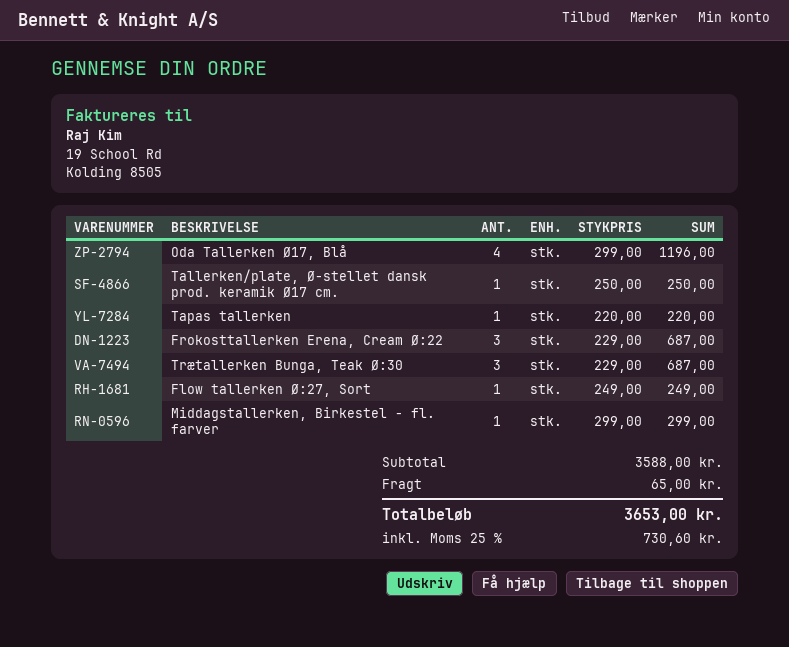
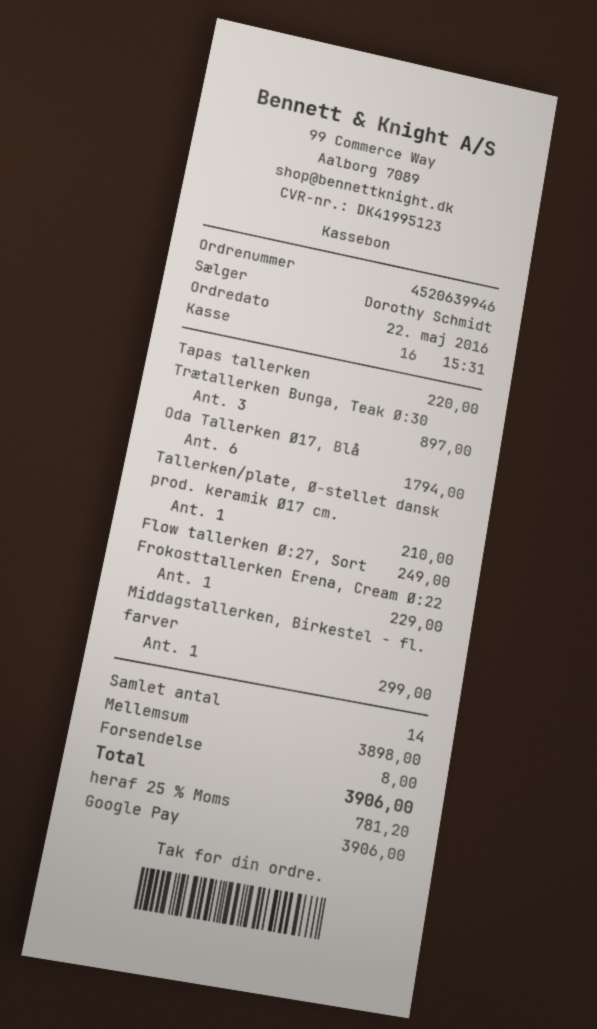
Oda Tallerken Ø17, Blå: 4 for 1196.00 -> 6 for 1794.00
Tallerken/plate, Ø-stellet dansk prod. keramik Ø17 cm.: 1 for 250.00 -> 1 for 210.00
Frokosttallerken Erena, Cream Ø:22: 3 for 687.00 -> 1 for 229.00
Trætallerken Bunga, Teak Ø:30: 3 for 687.00 -> 3 for 897.00
subtotal: 3588.00 -> 3898.00
shipping: 65.00 -> 8.00
tax: 25% = 730.60 -> 25% = 781.20
total: 3653.00 -> 3906.00

